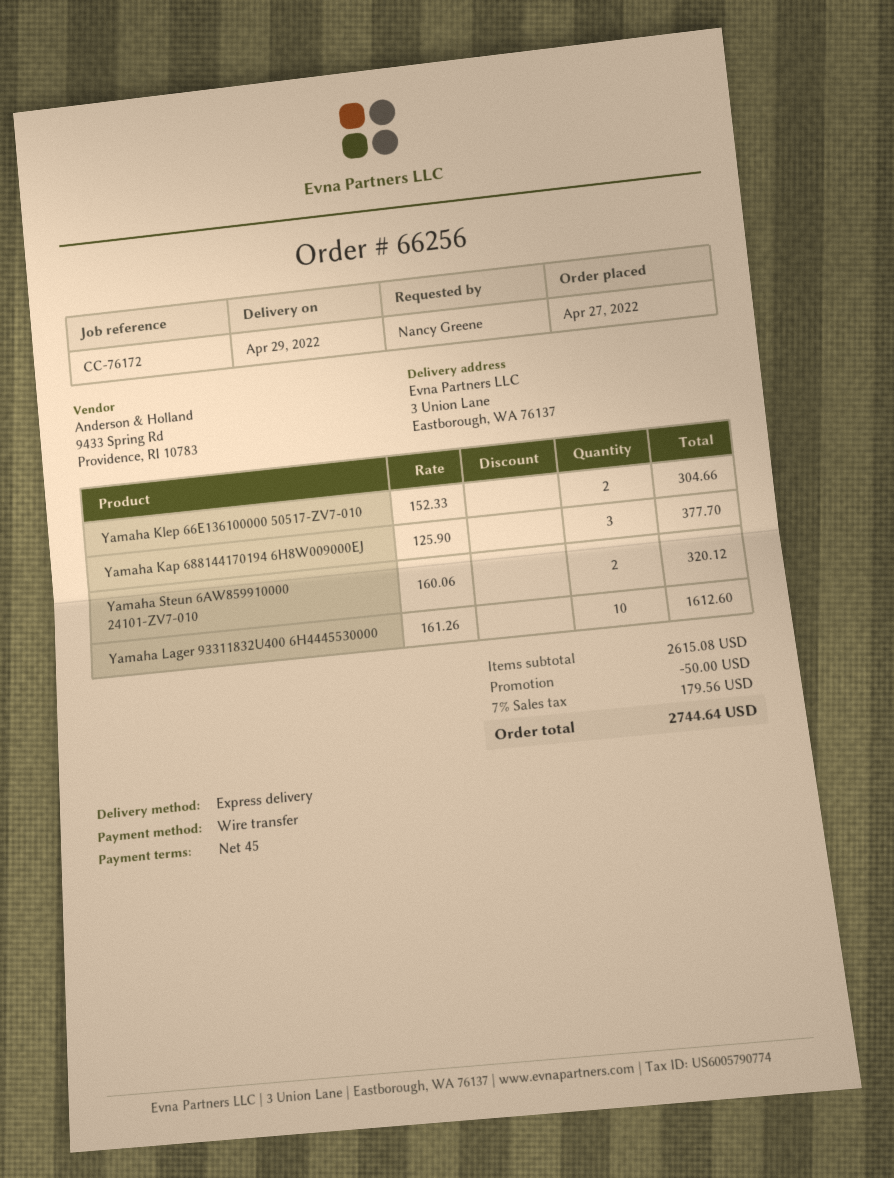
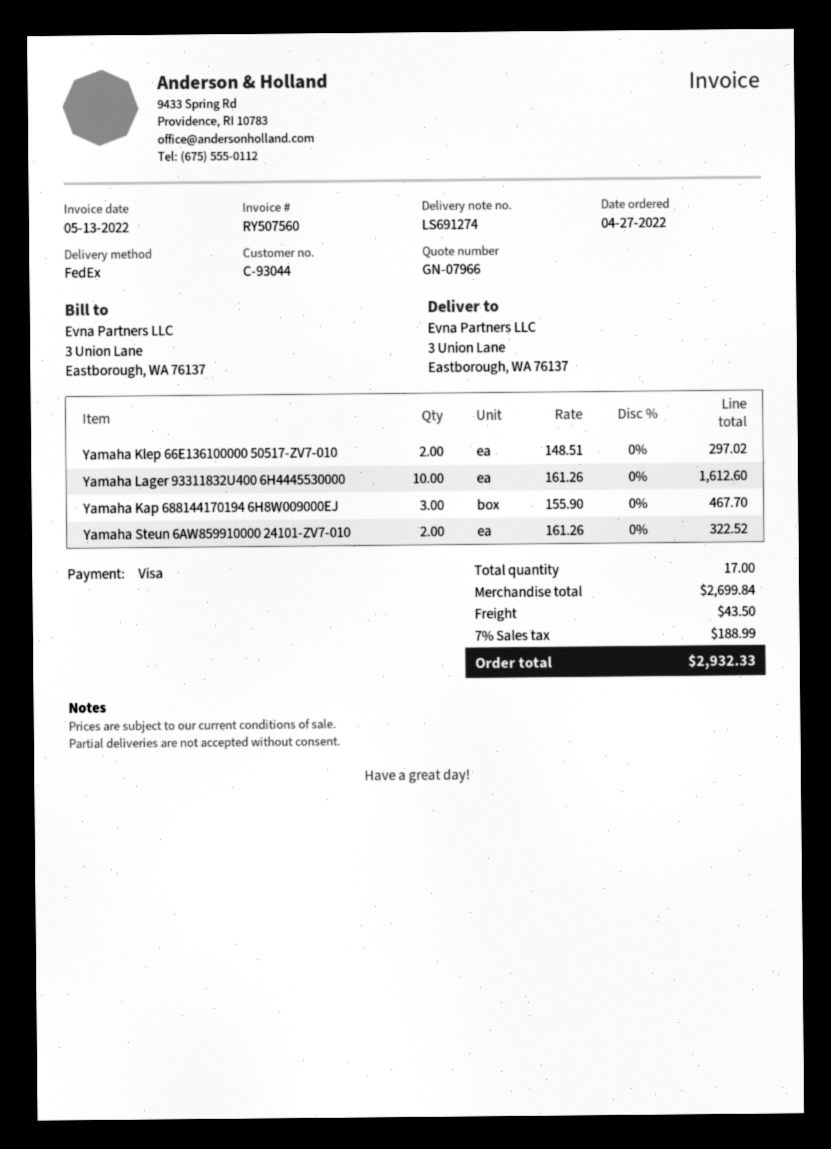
payment method: bank transfer -> Visa
shipping method: express -> FedEx
Yamaha Klep 66E136100000 50517-ZV7-010: 2 x 152.33 = 304.66 -> 2 x 148.51 = 297.02
Yamaha Kap 688144170194 6H8W009000EJ: 3 x 125.90 = 377.70 -> 3 x 155.90 = 467.70
Yamaha Steun 6AW859910000 24101-ZV7-010: 2 x 160.06 = 320.12 -> 2 x 161.26 = 322.52
subtotal: 2615.08 -> 2699.84
discount: 50.00 -> none
shipping: none -> 43.50
tax: 7% = 179.56 -> 7% = 188.99
total: 2744.64 -> 2932.33

